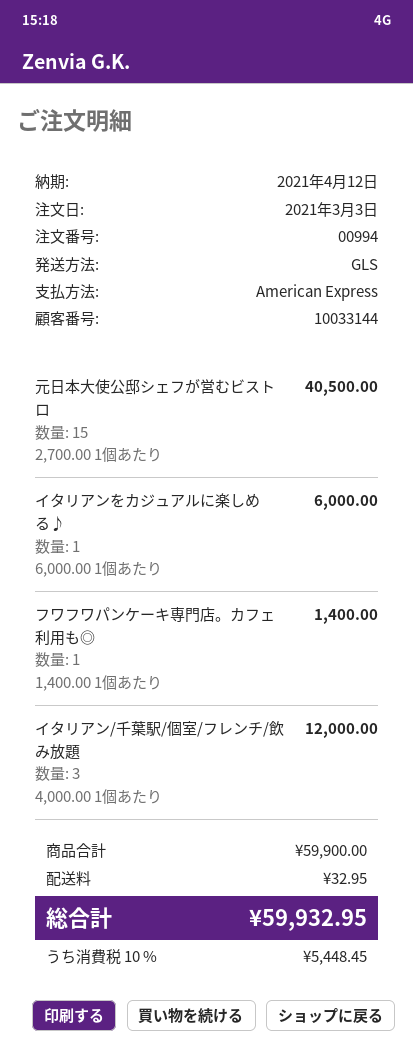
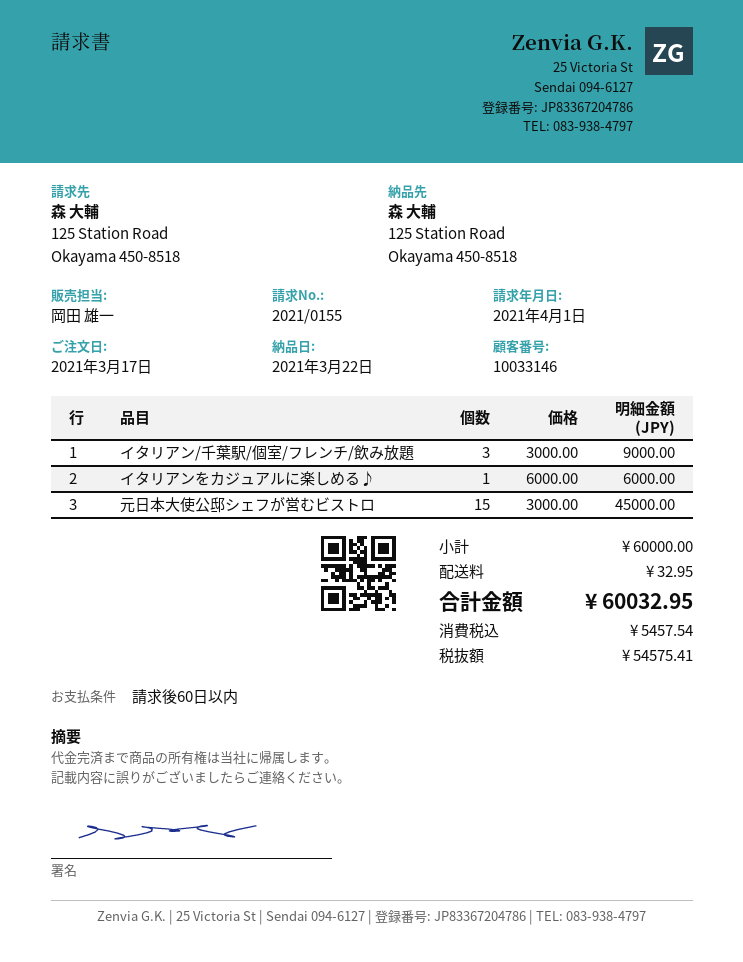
order date: 2021-03-03 -> 2021-03-17
delivery date: 2021-04-12 -> 2021-03-22
customer number: 10033144 -> 10033146
元日本大使公邸シェフが営むビストロ: 15 x 2700.00 = 40500.00 -> 15 x 3000.00 = 45000.00
フワフワパンケーキ専門店。カフェ利用も◎: 1 x 1400.00 = 1400.00 -> none
イタリアン/千葉駅/個室/フレンチ/飲み放題: 3 x 4000.00 = 12000.00 -> 3 x 3000.00 = 9000.00
subtotal: 59900.00 -> 60000.00
tax: 5448.45 -> 5457.54
total: 59932.95 -> 60032.95

